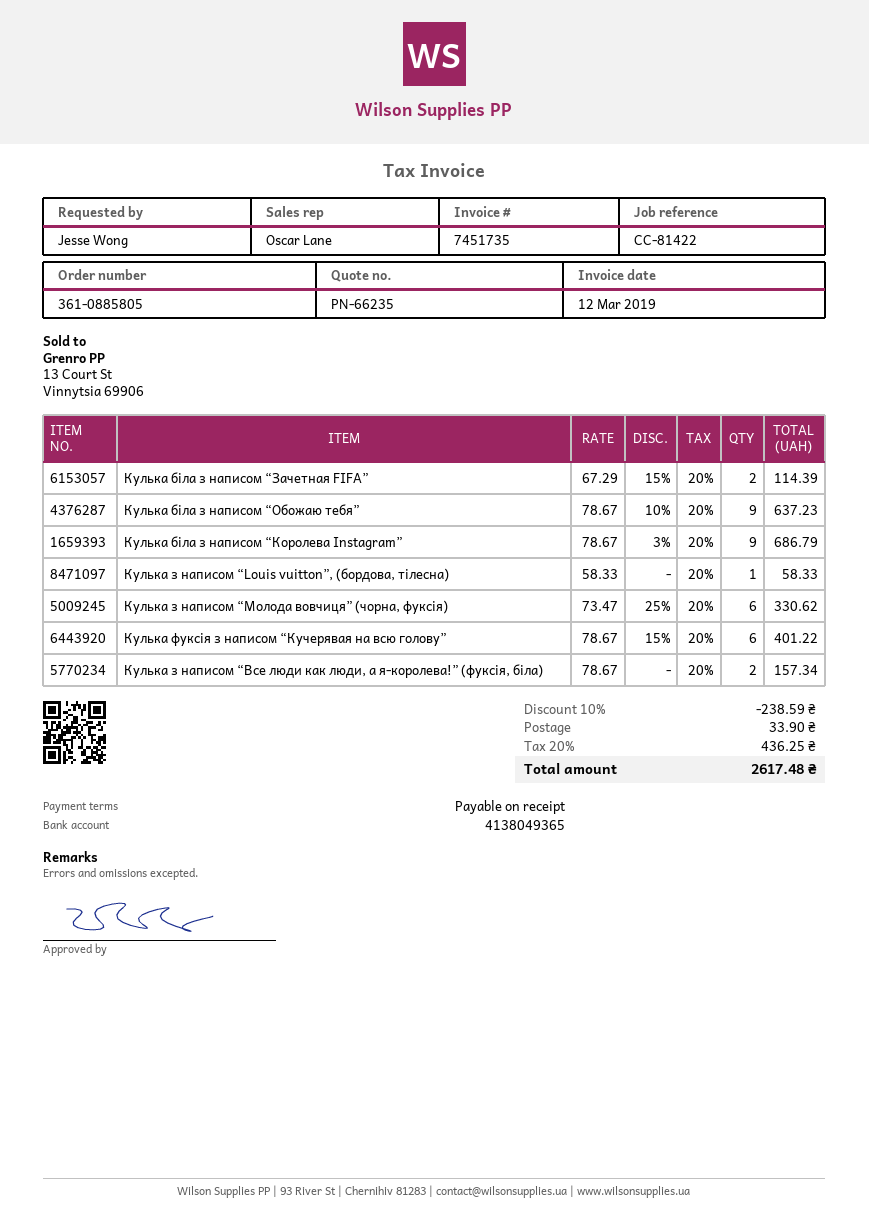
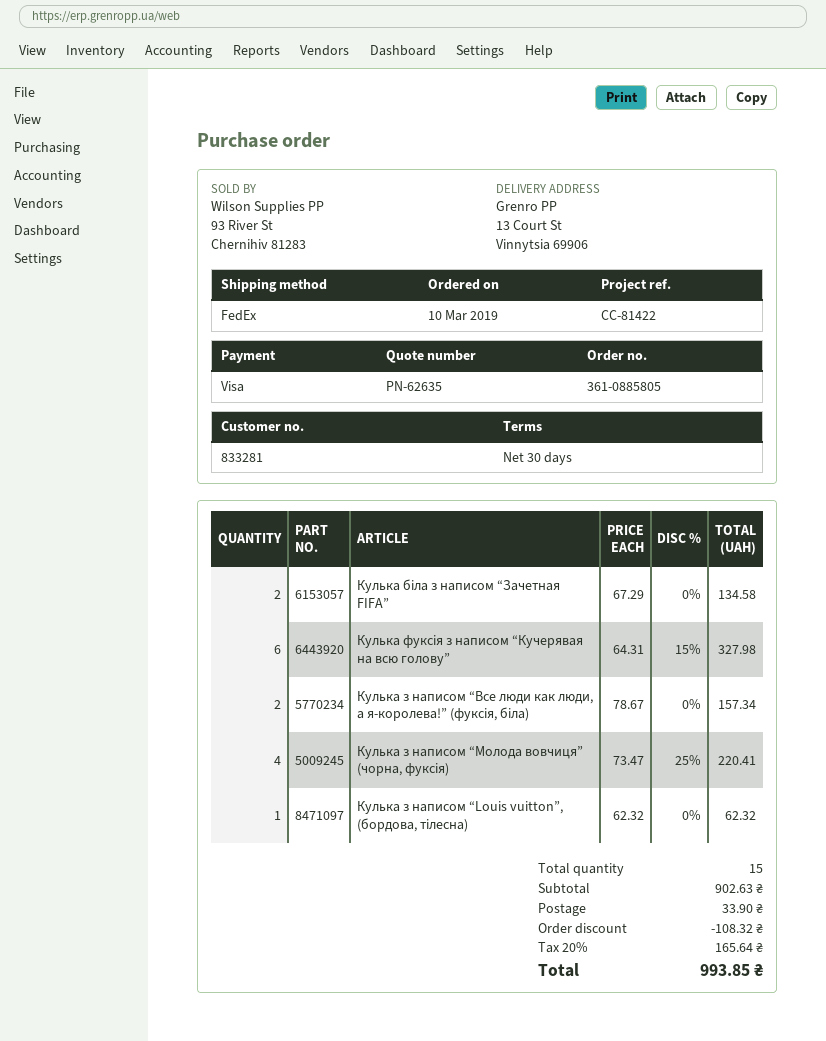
quote number: PN-66235 -> PN-62635
payment terms: on receipt -> 30 days
Кулька біла з написом “Зачетная FIFA”: 2 x 67.29 - 15% = 114.39 -> 2 x 67.29 = 134.58
Кулька біла з написом “Обожаю тебя”: 9 x 78.67 - 10% = 637.23 -> none
Кулька біла з написом “Королева Instagram”: 9 x 78.67 - 3% = 686.79 -> none
Кулька з написом “Louis vuitton”, (бордова, тілесна): 1 x 58.33 = 58.33 -> 1 x 62.32 = 62.32
Кулька з написом “Молода вовчиця” (чорна, фуксія): 6 x 73.47 - 25% = 330.62 -> 4 x 73.47 - 25% = 220.41
Кулька фуксія з написом “Кучерявая на всю голову”: 6 x 78.67 - 15% = 401.22 -> 6 x 64.31 - 15% = 327.98
discount: 238.59 -> 108.32
tax: 20% = 436.25 -> 20% = 165.64
total: 2617.48 -> 993.85

